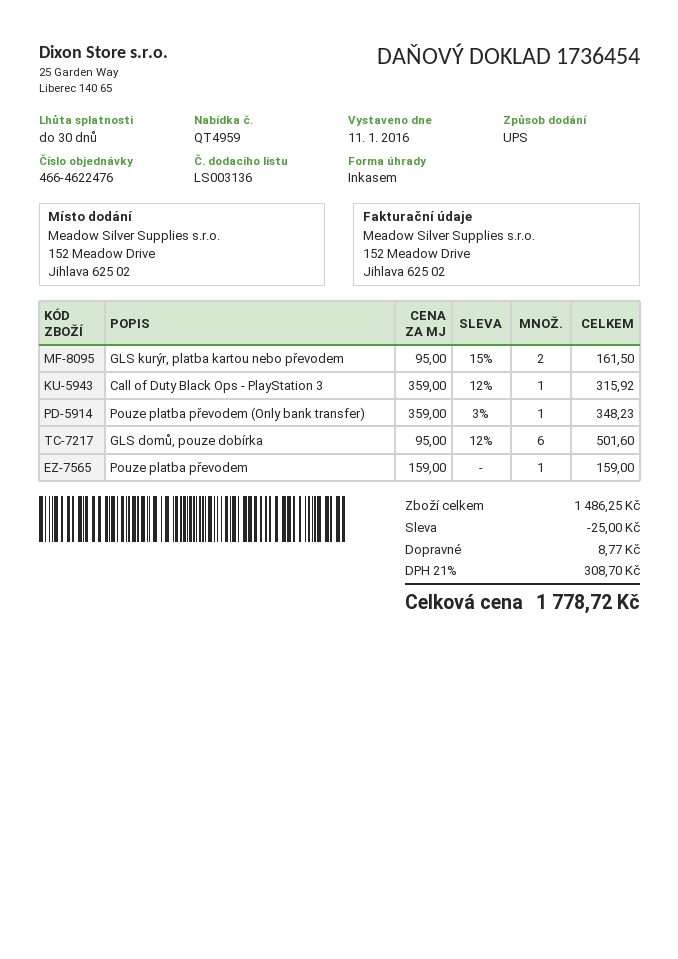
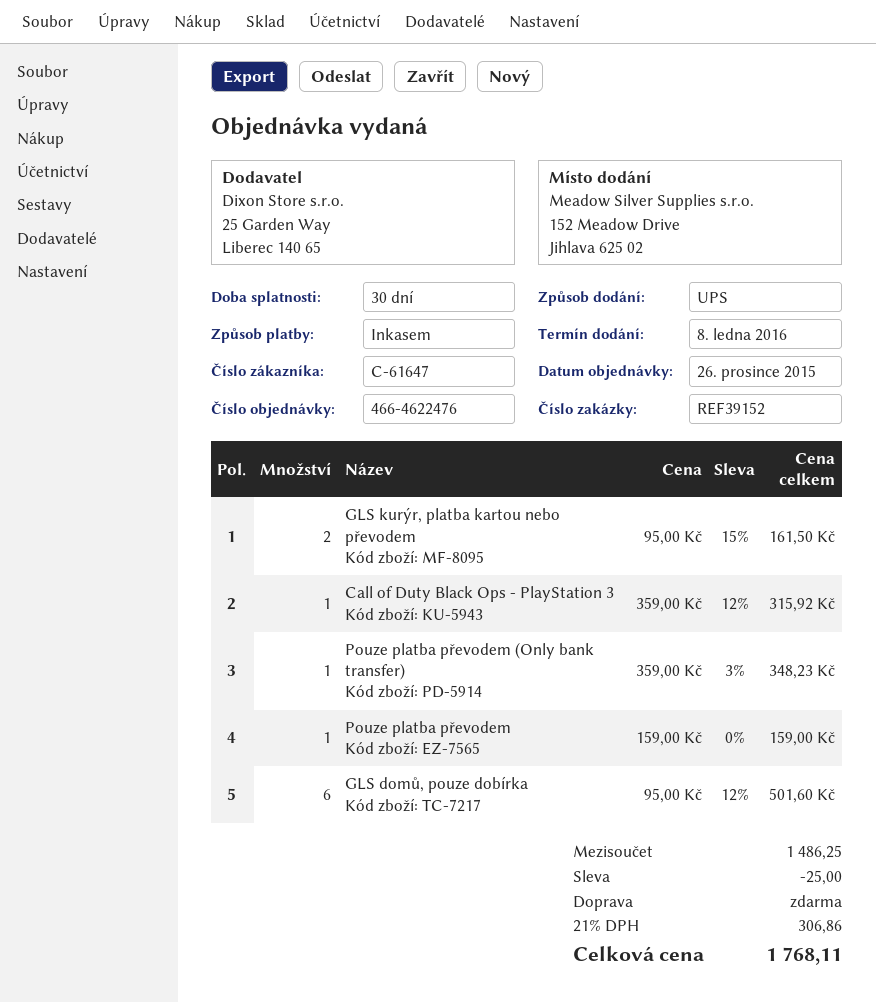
shipping: 8.77 -> 0.00
tax: 21% = 308.70 -> 21% = 306.86
total: 1778.72 -> 1768.11

